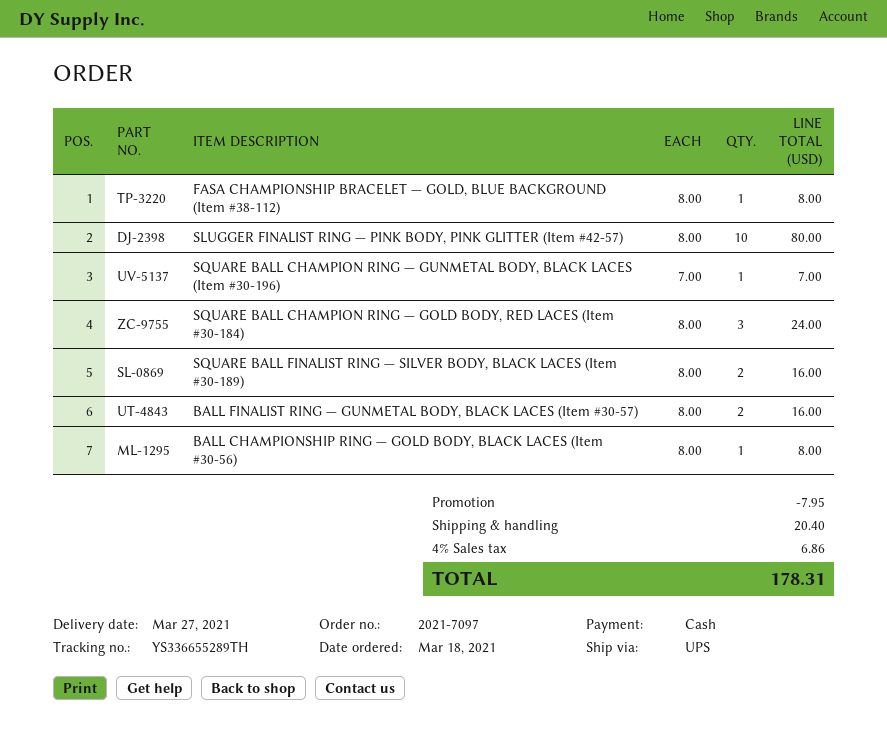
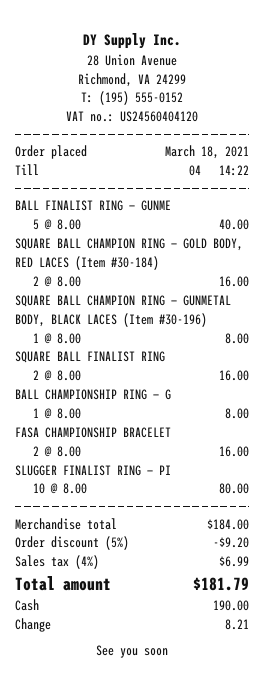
FASA CHAMPIONSHIP BRACELET — GOLD, BLUE BACKGROUND (Item #38-112): 1 x 8.00 = 8.00 -> 2 x 8.00 = 16.00
SQUARE BALL CHAMPION RING — GUNMETAL BODY, BLACK LACES (Item #30-196): 1 x 7.00 = 7.00 -> 1 x 8.00 = 8.00
SQUARE BALL CHAMPION RING — GOLD BODY, RED LACES (Item #30-184): 3 x 8.00 = 24.00 -> 2 x 8.00 = 16.00
BALL FINALIST RING — GUNMETAL BODY, BLACK LACES (Item #30-57): 2 x 8.00 = 16.00 -> 5 x 8.00 = 40.00
discount: 7.95 -> 9.20
shipping: 20.40 -> none
tax: 4% = 6.86 -> 4% = 6.99
total: 178.31 -> 181.79

